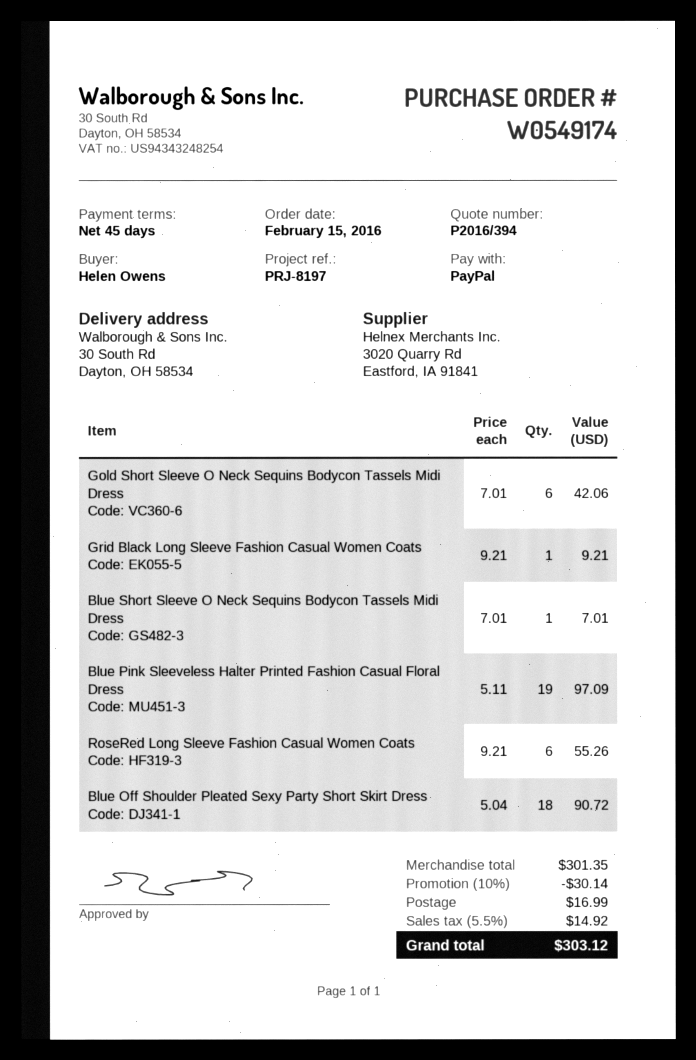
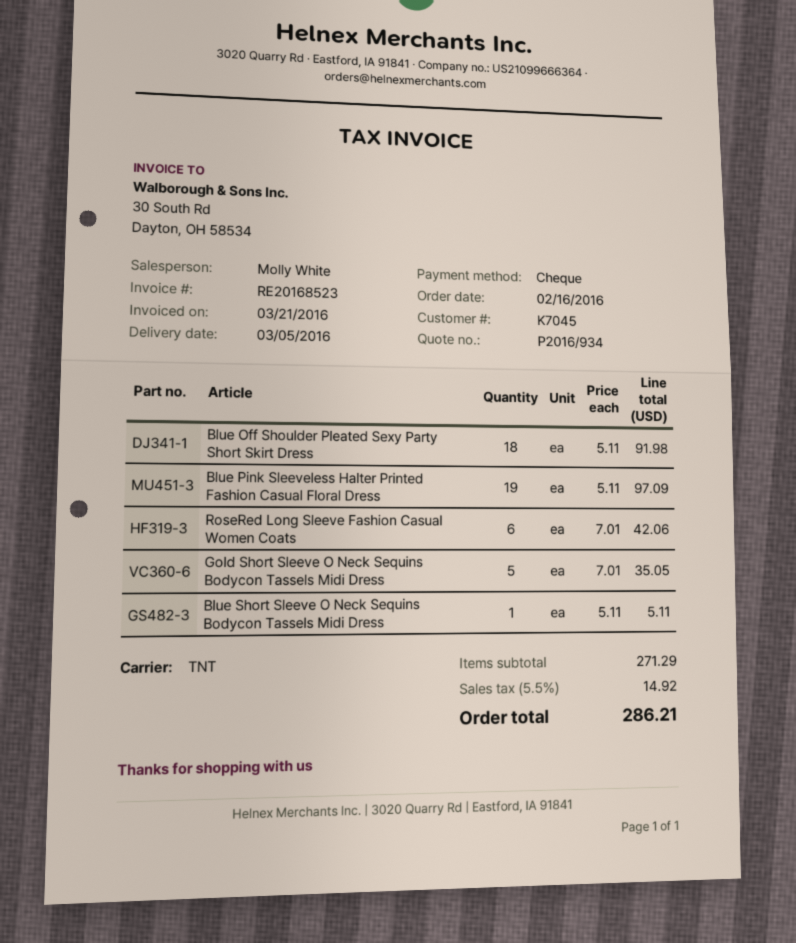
quote number: P2016/394 -> P2016/934
order date: 2016-02-15 -> 2016-02-16
payment method: PayPal -> cheque
Gold Short Sleeve O Neck Sequins Bodycon Tassels Midi Dress: 6 x 7.01 = 42.06 -> 5 x 7.01 = 35.05
Grid Black Long Sleeve Fashion Casual Women Coats: 1 x 9.21 = 9.21 -> none
Blue Short Sleeve O Neck Sequins Bodycon Tassels Midi Dress: 1 x 7.01 = 7.01 -> 1 x 5.11 = 5.11
RoseRed Long Sleeve Fashion Casual Women Coats: 6 x 9.21 = 55.26 -> 6 x 7.01 = 42.06
Blue Off Shoulder Pleated Sexy Party Short Skirt Dress: 18 x 5.04 = 90.72 -> 18 x 5.11 = 91.98
subtotal: 301.35 -> 271.29
discount: 10% = 30.14 -> none
shipping: 16.99 -> none
total: 303.12 -> 286.21

